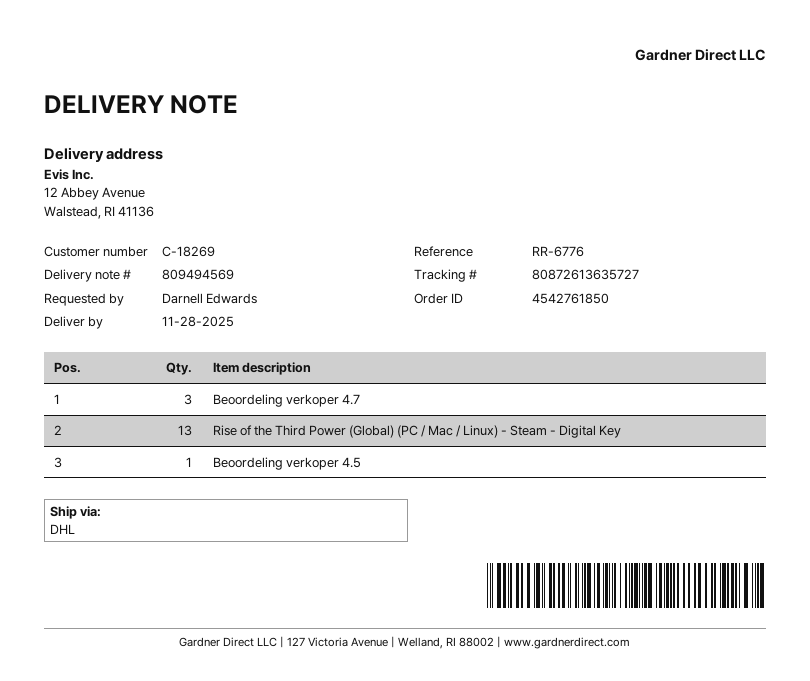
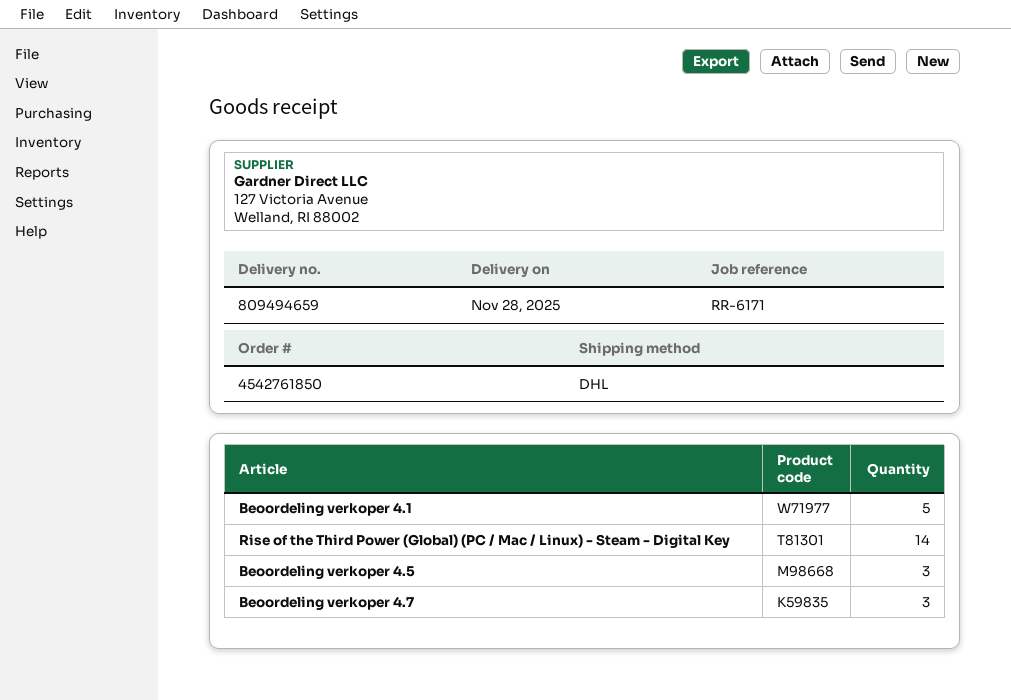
delivery note number: 809494569 -> 809494659
reference: RR-6776 -> RR-6171
Rise of the Third Power (Global) (PC / Mac / Linux) - Steam - Digital Key: 13 -> 14
Beoordeling verkoper 4.5: 1 -> 3
Beoordeling verkoper 4.1: none -> 5

